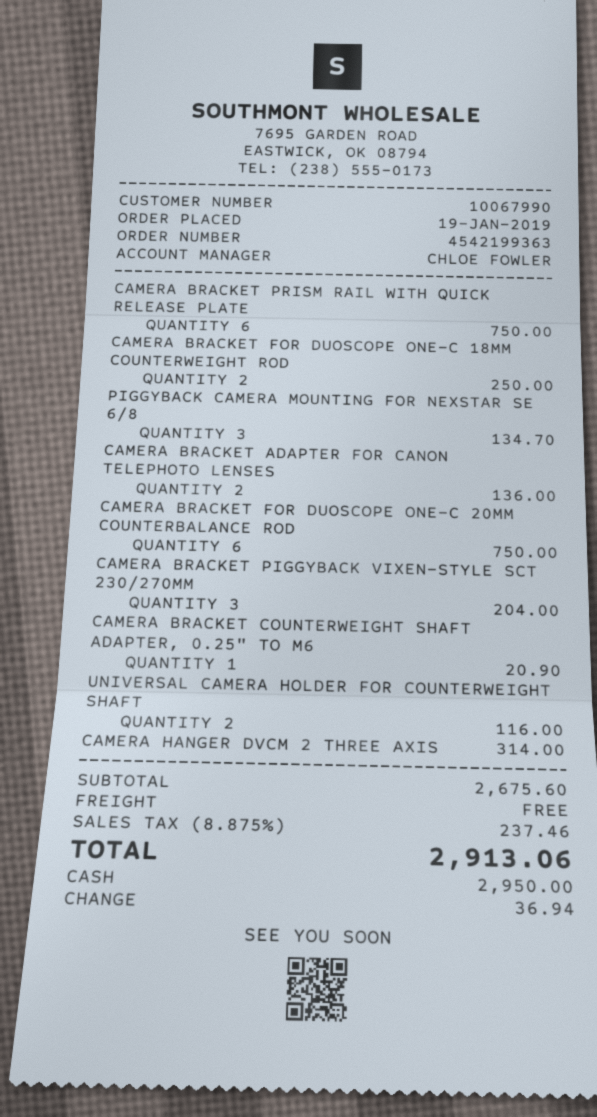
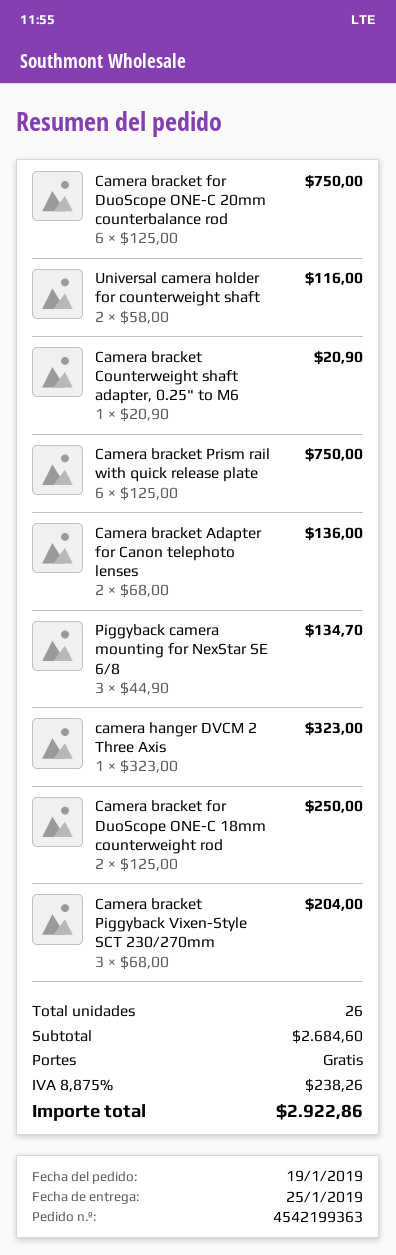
CAMERA HANGER DVCM 2 THREE AXIS: 1 for 314.00 -> 1 for 323.00
subtotal: 2675.60 -> 2684.60
tax: 8.875% = 237.46 -> 8.875% = 238.26
total: 2913.06 -> 2922.86

